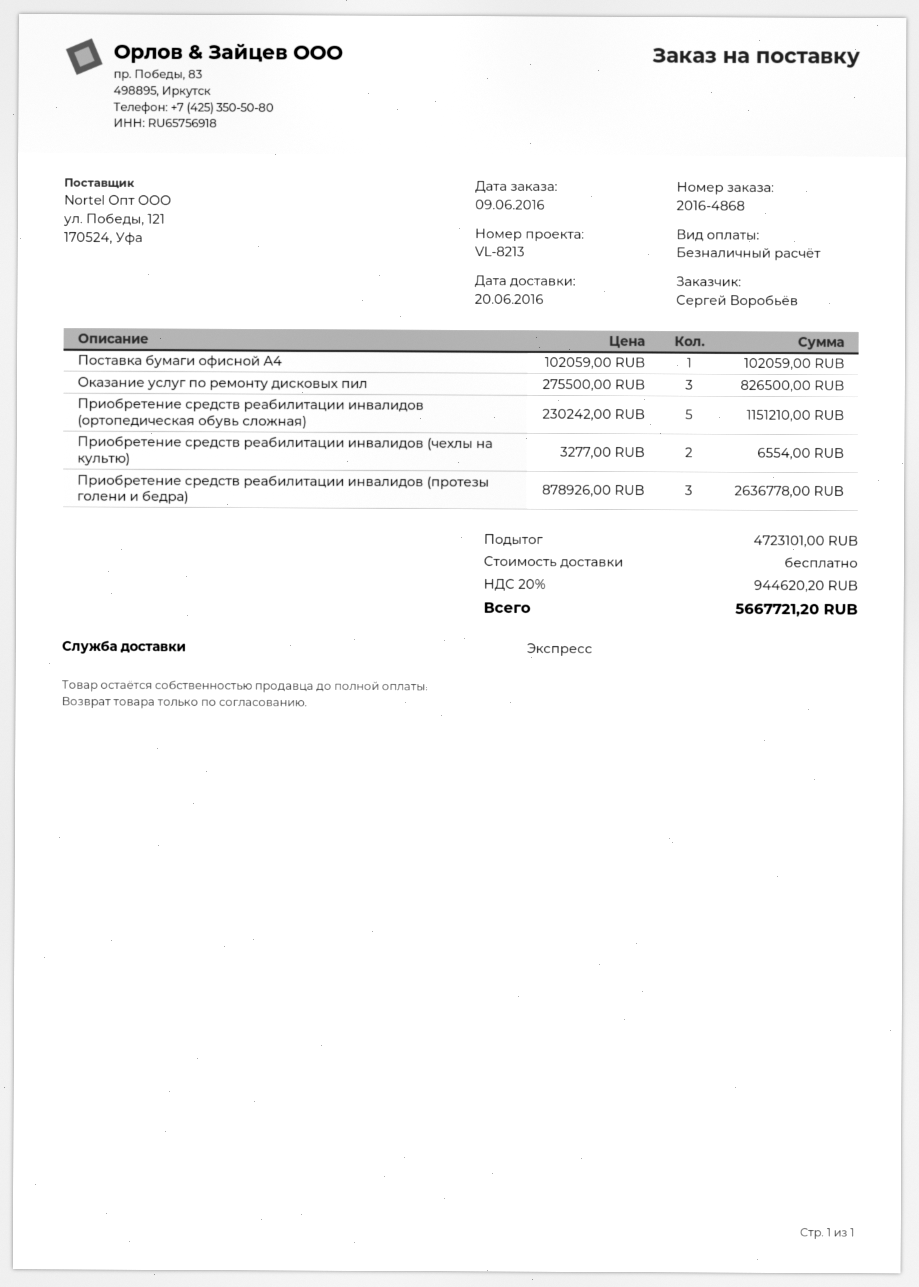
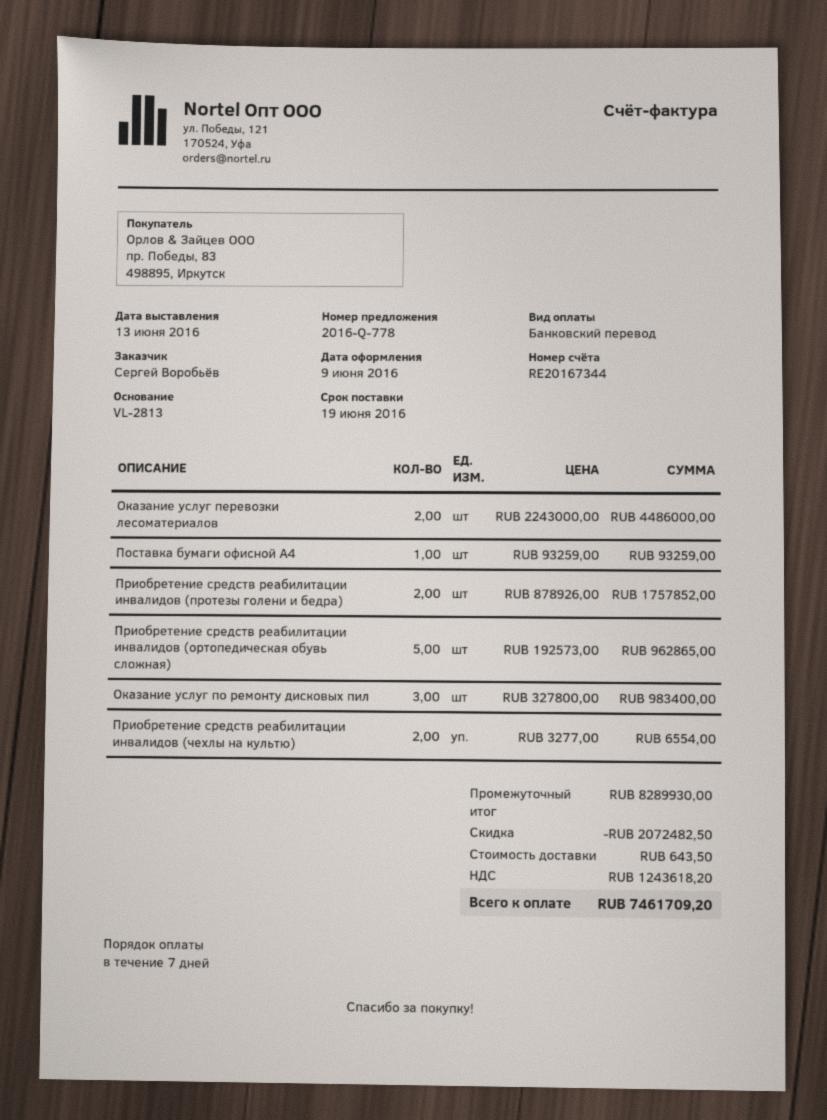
delivery date: 2016-06-20 -> 2016-06-19
reference: VL-8213 -> VL-2813
Поставка бумаги офисной А4: 1 x 102059.00 = 102059.00 -> 1 x 93259.00 = 93259.00
Оказание услуг по ремонту дисковых пил: 3 x 275500.00 = 826500.00 -> 3 x 327800.00 = 983400.00
Приобретение средств реабилитации инвалидов (ортопедическая обувь сложная): 5 x 230242.00 = 1151210.00 -> 5 x 192573.00 = 962865.00
Приобретение средств реабилитации инвалидов (протезы голени и бедра): 3 x 878926.00 = 2636778.00 -> 2 x 878926.00 = 1757852.00
Оказание услуг перевозки лесоматериалов: none -> 2 x 2243000.00 = 4486000.00
subtotal: 4723101.00 -> 8289930.00
discount: none -> 2072482.50
shipping: 0.00 -> 643.50
tax: 944620.20 -> 1243618.20
total: 5667721.20 -> 7461709.20

